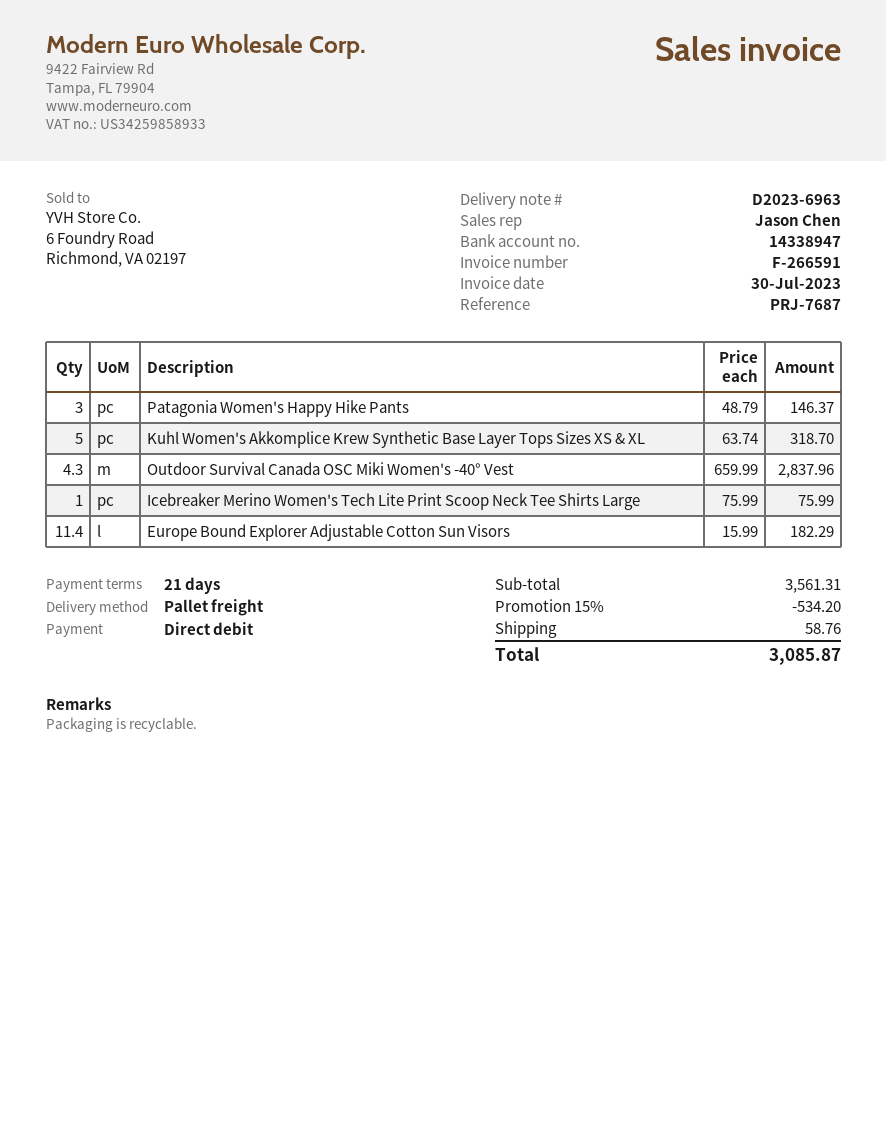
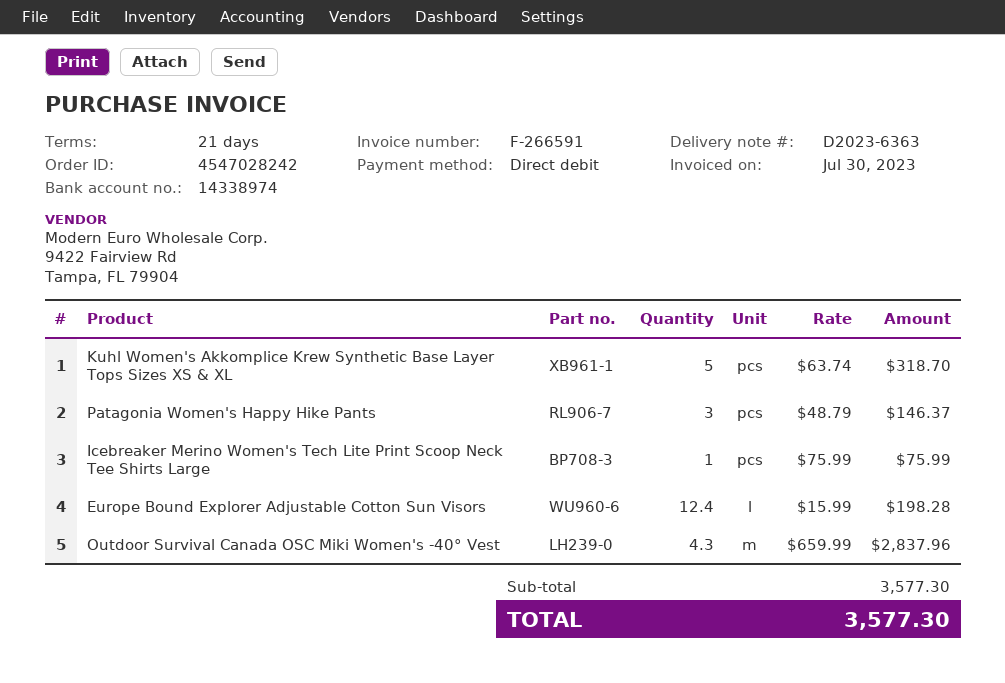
delivery note number: D2023-6963 -> D2023-6363
bank account: 14338947 -> 14338974
Europe Bound Explorer Adjustable Cotton Sun Visors: 11.4 x 15.99 = 182.29 -> 12.4 x 15.99 = 198.28
subtotal: 3561.31 -> 3577.30
discount: 15% = 534.20 -> none
shipping: 58.76 -> none
total: 3085.87 -> 3577.30

